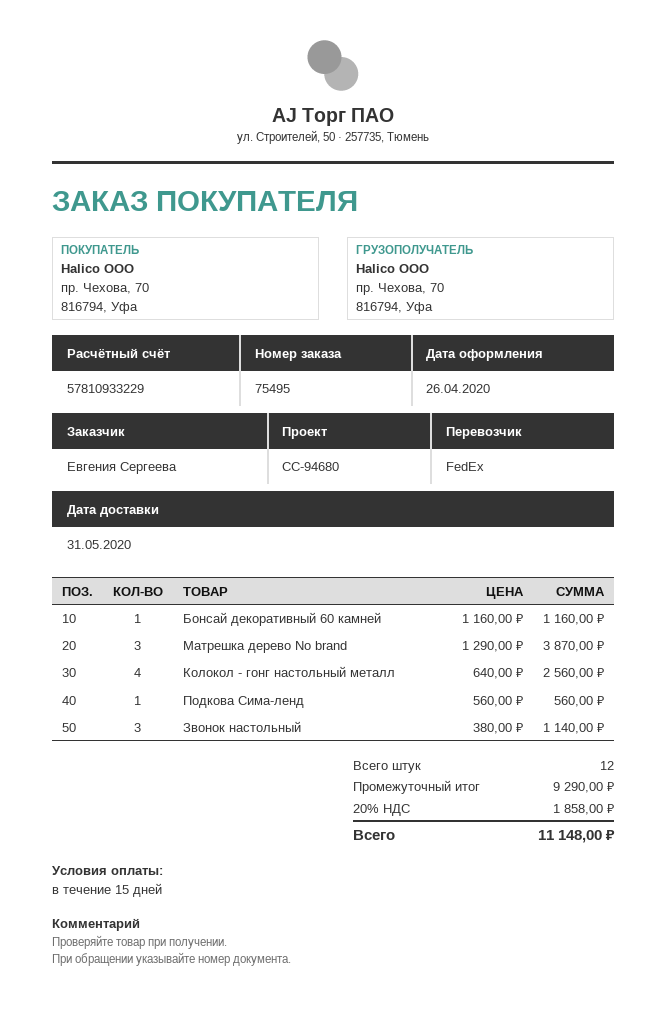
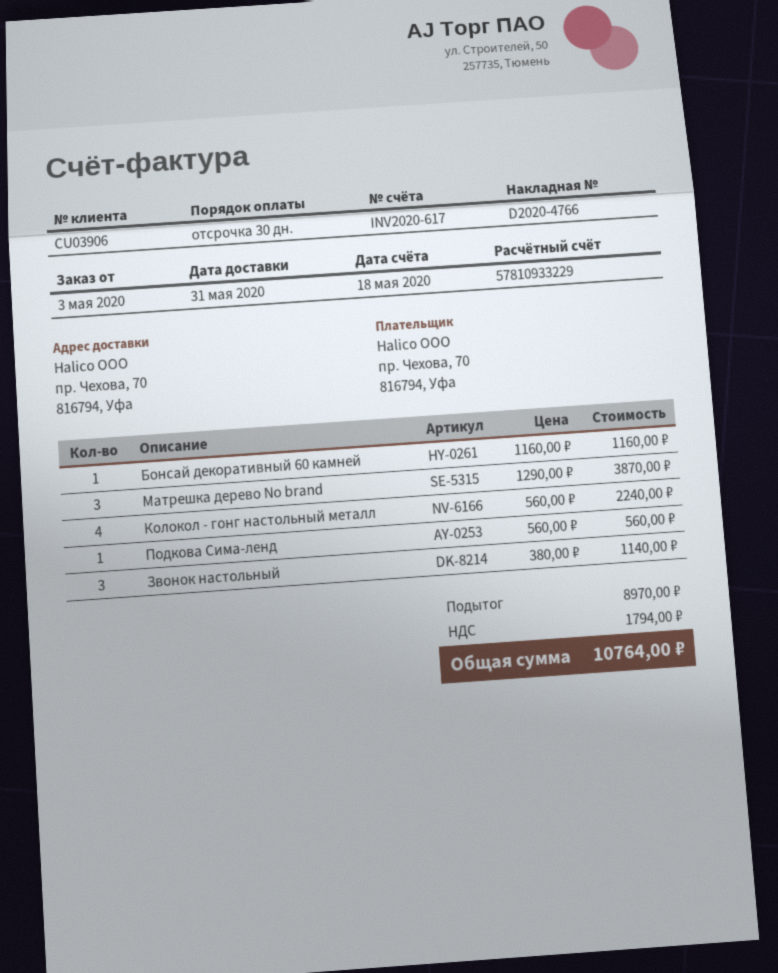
order date: 2020-04-26 -> 2020-05-03
payment terms: 15 days -> 30 days
Колокол - гонг настольный металл: 4 x 640.00 = 2560.00 -> 4 x 560.00 = 2240.00
subtotal: 9290.00 -> 8970.00
tax: 1858.00 -> 1794.00
total: 11148.00 -> 10764.00

